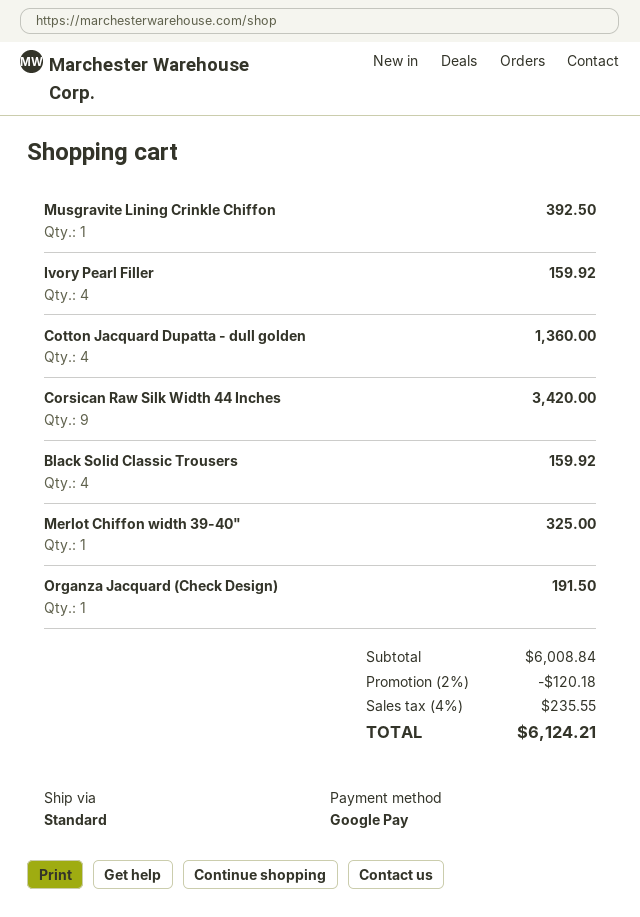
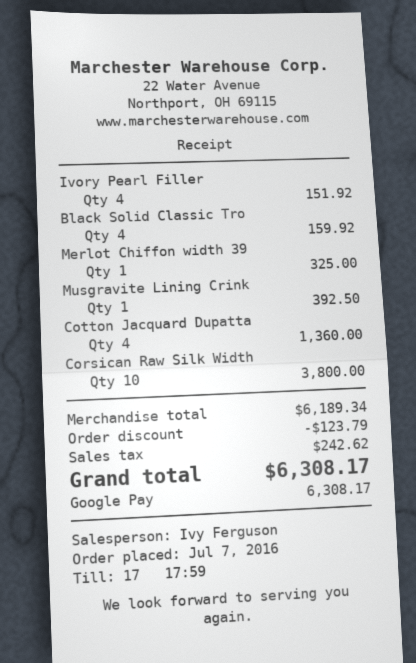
Ivory Pearl Filler: 4 for 159.92 -> 4 for 151.92
Corsican Raw Silk Width 44 Inches: 9 for 3420.00 -> 10 for 3800.00
Organza Jacquard (Check Design): 1 for 191.50 -> none
subtotal: 6008.84 -> 6189.34
discount: 120.18 -> 123.79
tax: 235.55 -> 242.62
total: 6124.21 -> 6308.17

